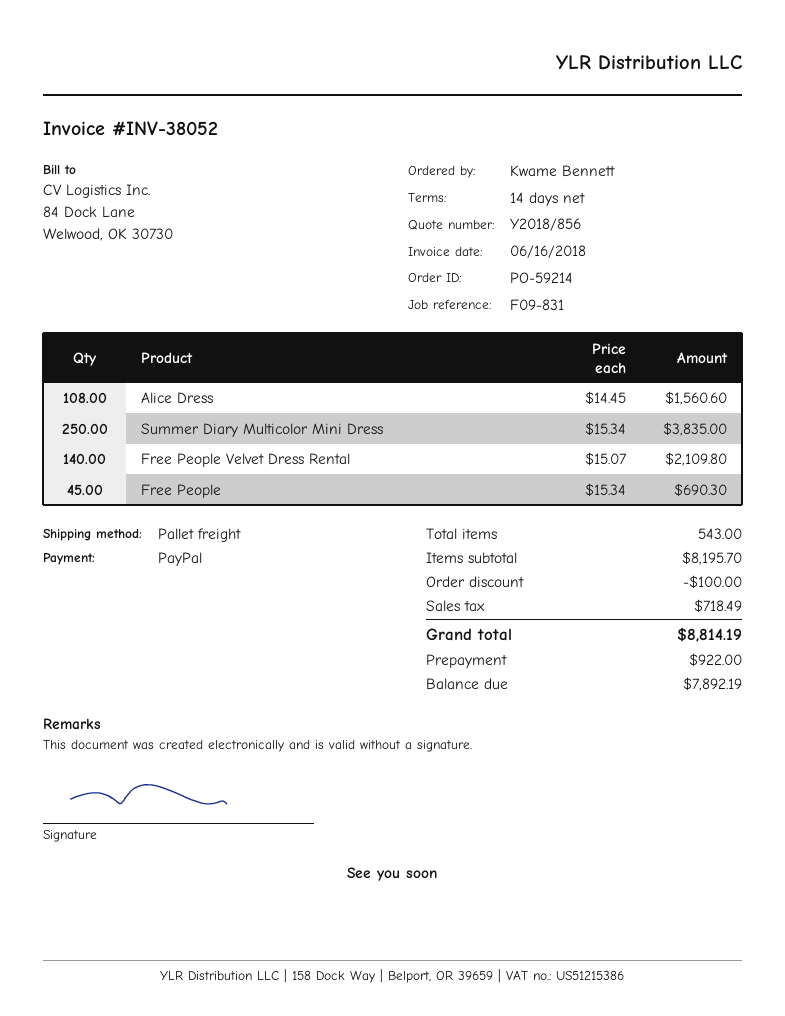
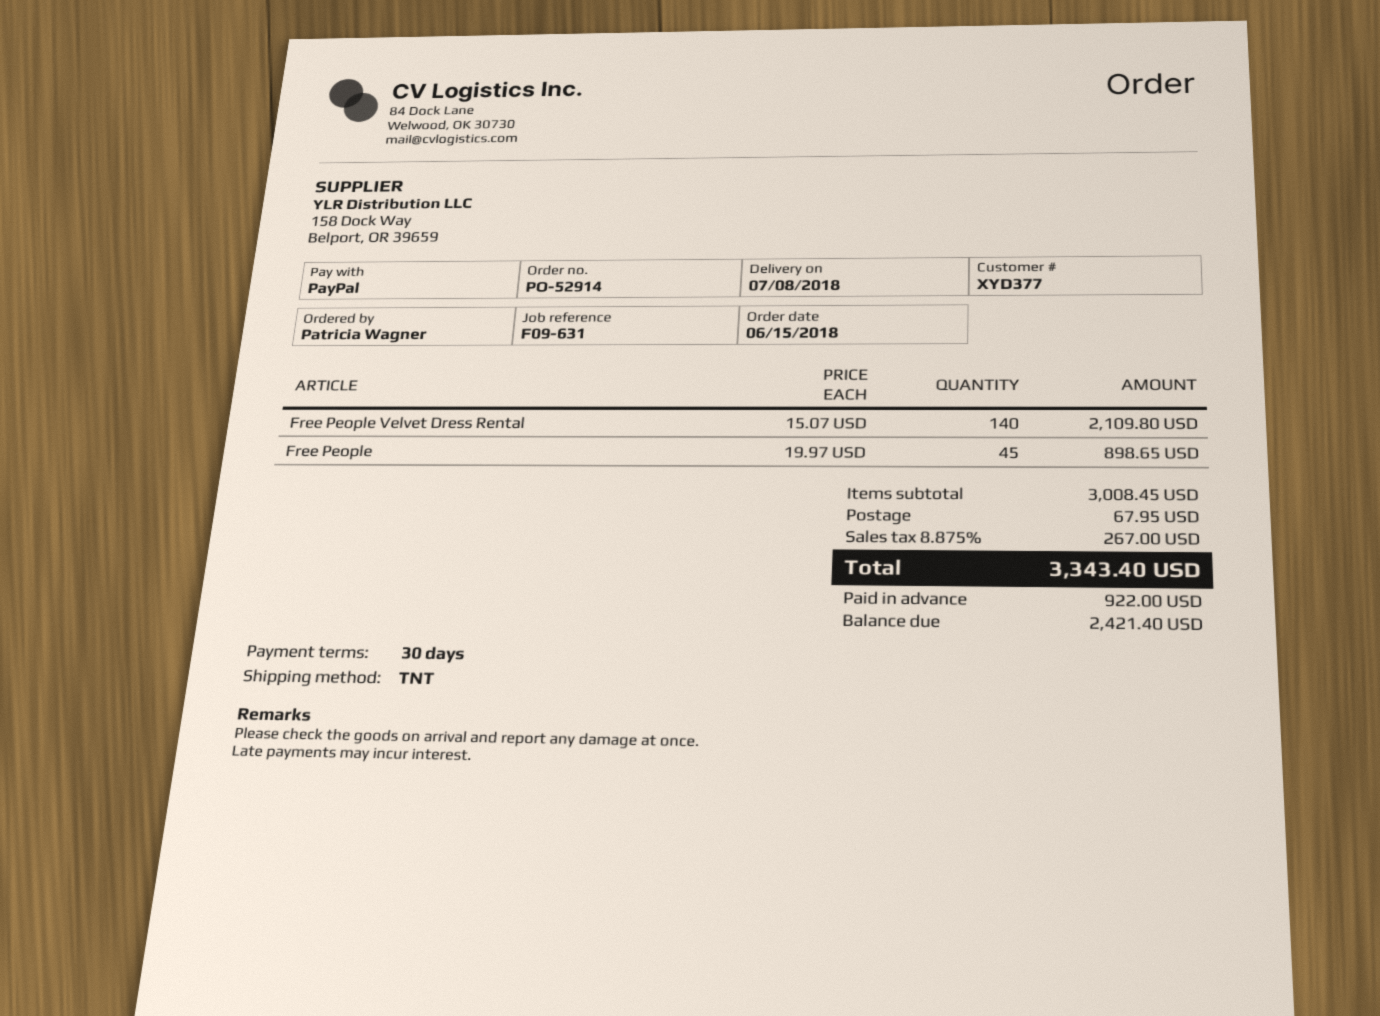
order number: PO-59214 -> PO-52914
payment terms: 14 days -> 30 days
reference: F09-831 -> F09-631
ordered by: Kwame Bennett -> Patricia Wagner
shipping method: pallet freight -> TNT
Alice Dress: 108 x 14.45 = 1560.60 -> none
Summer Diary Multicolor Mini Dress: 250 x 15.34 = 3835.00 -> none
Free People: 45 x 15.34 = 690.30 -> 45 x 19.97 = 898.65
subtotal: 8195.70 -> 3008.45
discount: 100.00 -> none
shipping: none -> 67.95
tax: 718.49 -> 267.00
total: 8814.19 -> 3343.40
balance: 7892.19 -> 2421.40

